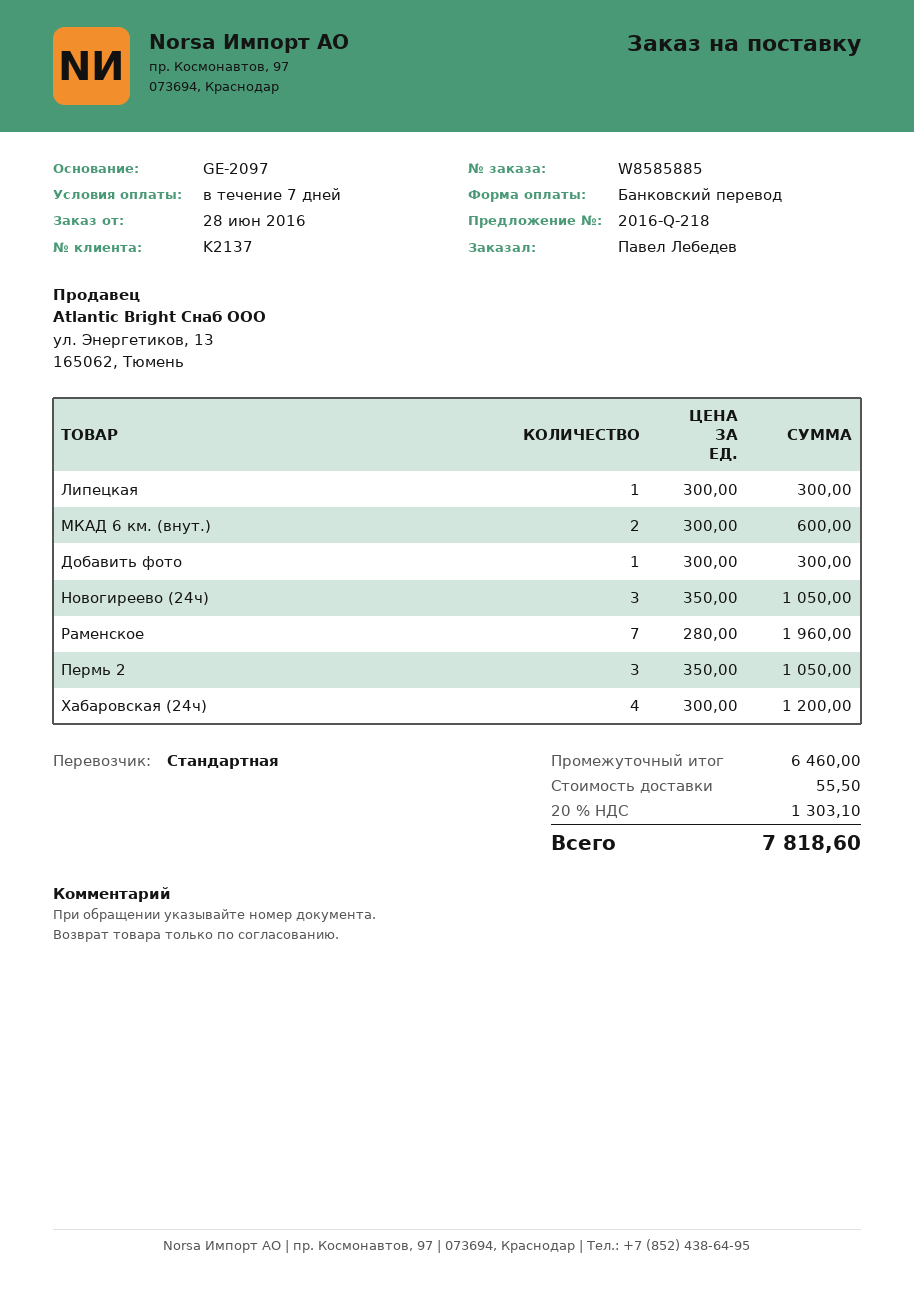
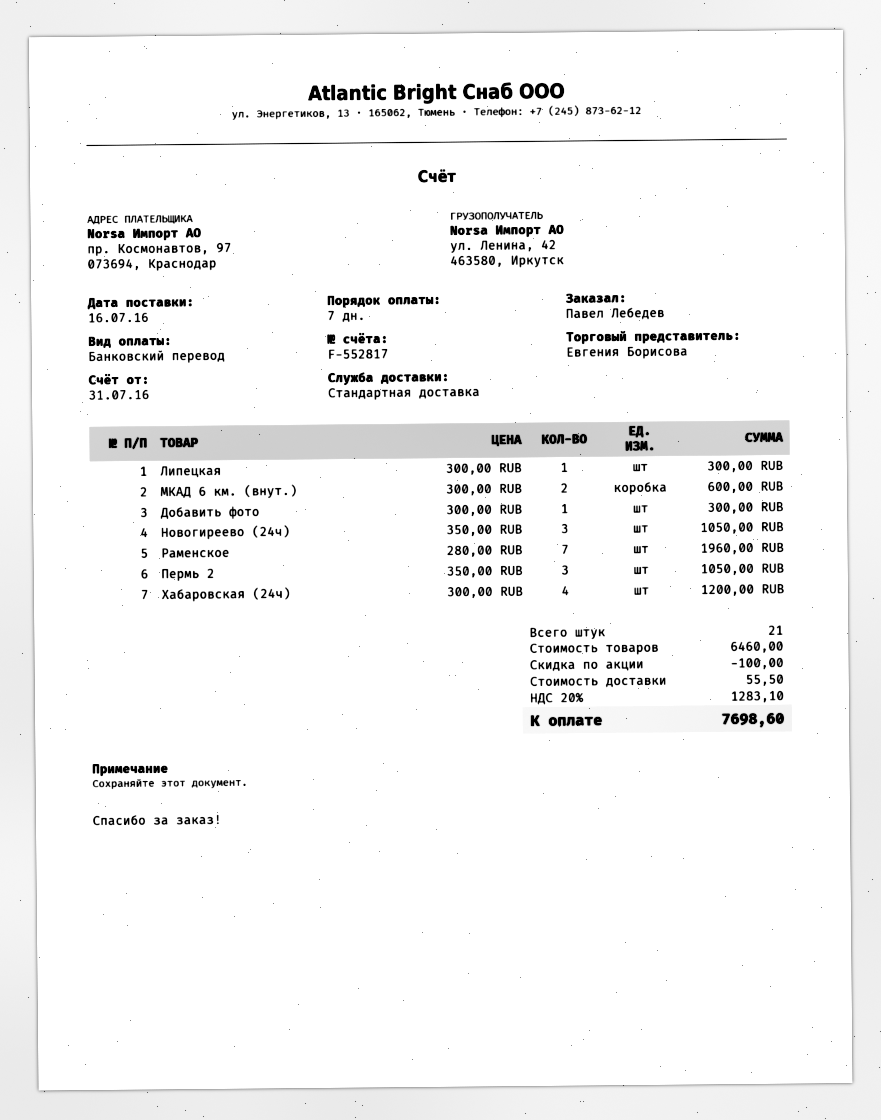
discount: none -> 100.00
tax: 20% = 1303.10 -> 20% = 1283.10
total: 7818.60 -> 7698.60

